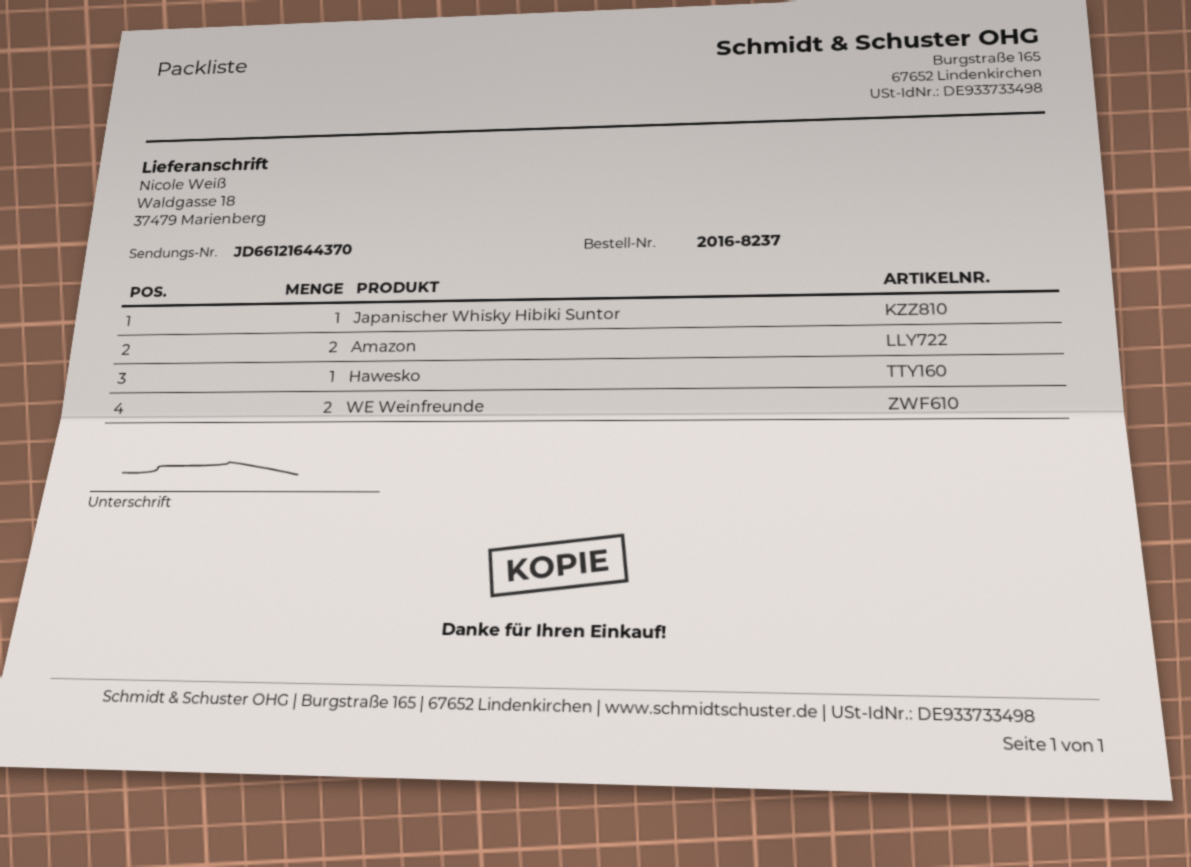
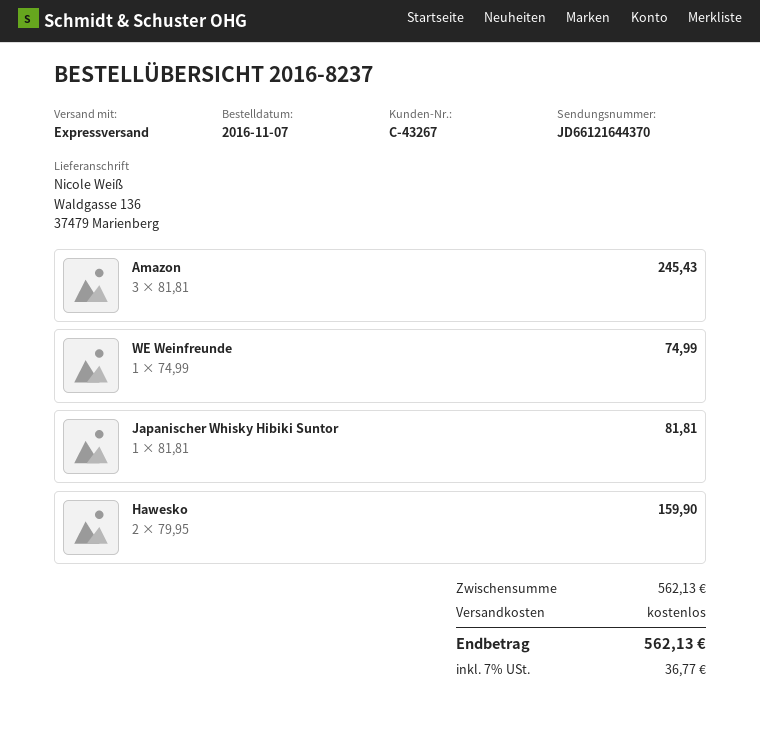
ship to: Waldgasse 18, 37479 Marienberg -> Waldgasse 136, 37479 Marienberg
Amazon: 2 -> 3
Hawesko: 1 -> 2
WE Weinfreunde: 2 -> 1

